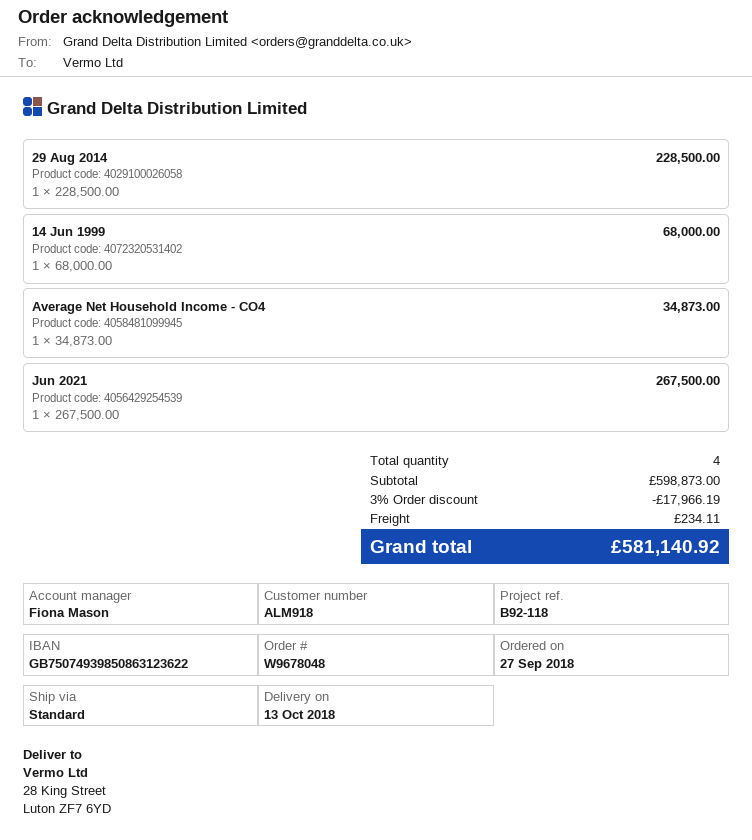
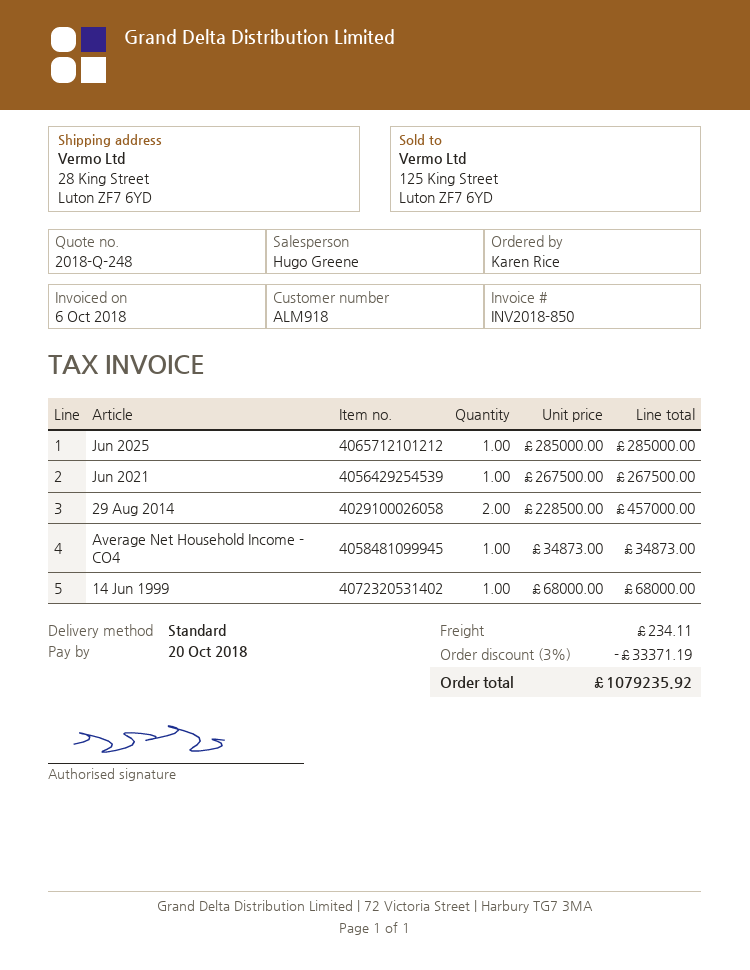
sales rep: Fiona Mason -> Hugo Greene
29 Aug 2014: 1 x 228500.00 = 228500.00 -> 2 x 228500.00 = 457000.00
Jun 2025: none -> 1 x 285000.00 = 285000.00
discount: 3% = 17966.19 -> 3% = 33371.19
total: 581140.92 -> 1079235.92

